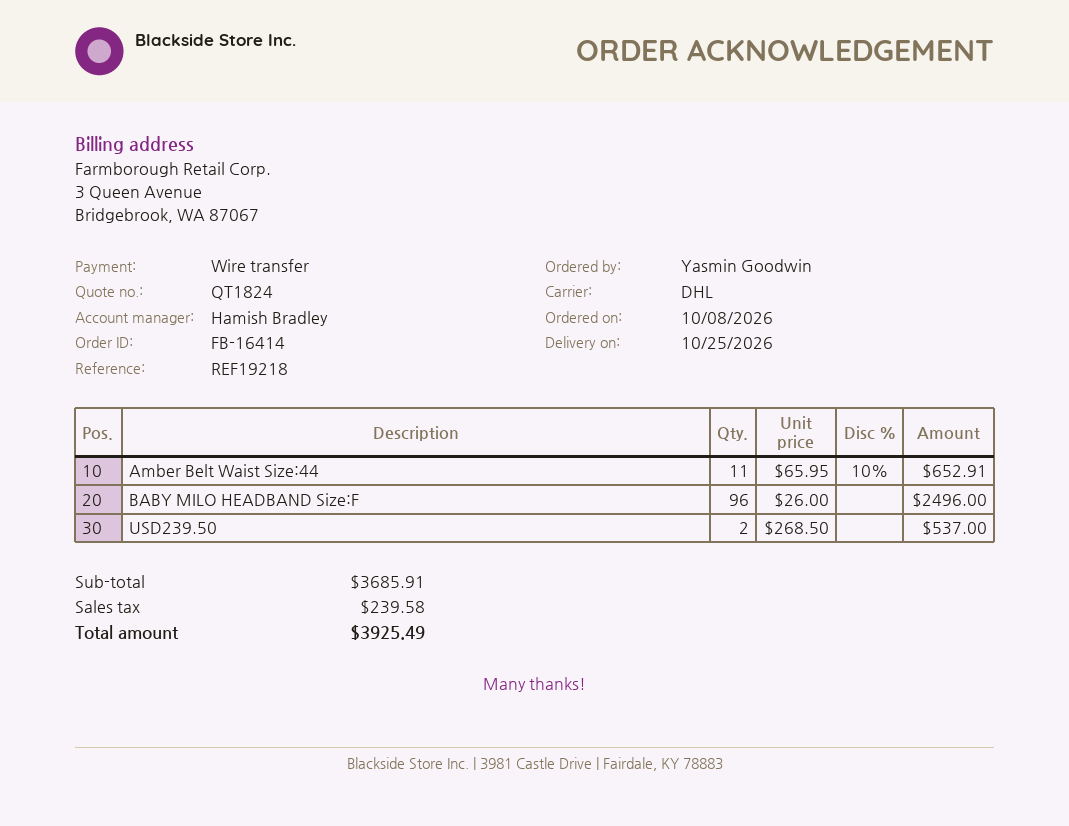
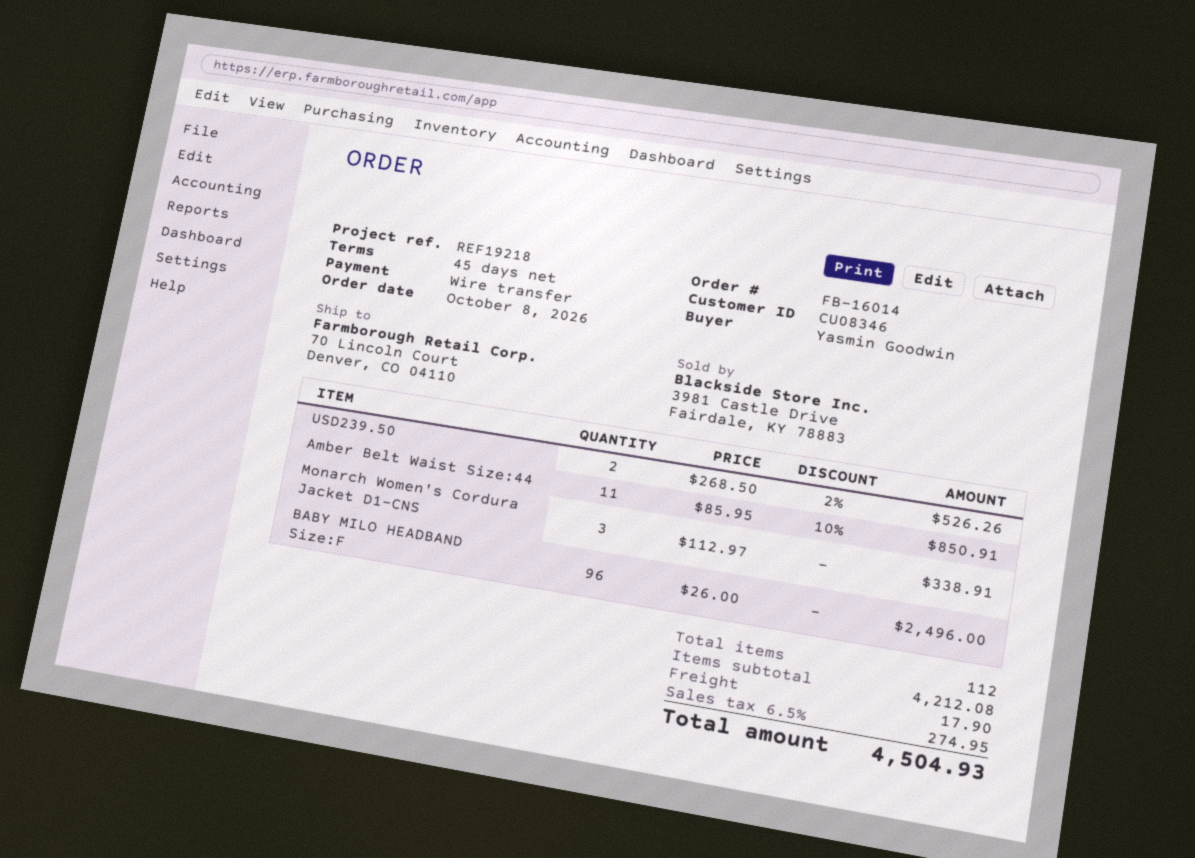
order number: FB-16414 -> FB-16014
Amber Belt Waist Size:44: 11 x 65.95 - 10% = 652.91 -> 11 x 85.95 - 10% = 850.91
USD239.50: 2 x 268.50 = 537.00 -> 2 x 268.50 - 2% = 526.26
Monarch Women's Cordura Jacket D1-CNS: none -> 3 x 112.97 = 338.91
subtotal: 3685.91 -> 4212.08
shipping: none -> 17.90
tax: 239.58 -> 274.95
total: 3925.49 -> 4504.93

